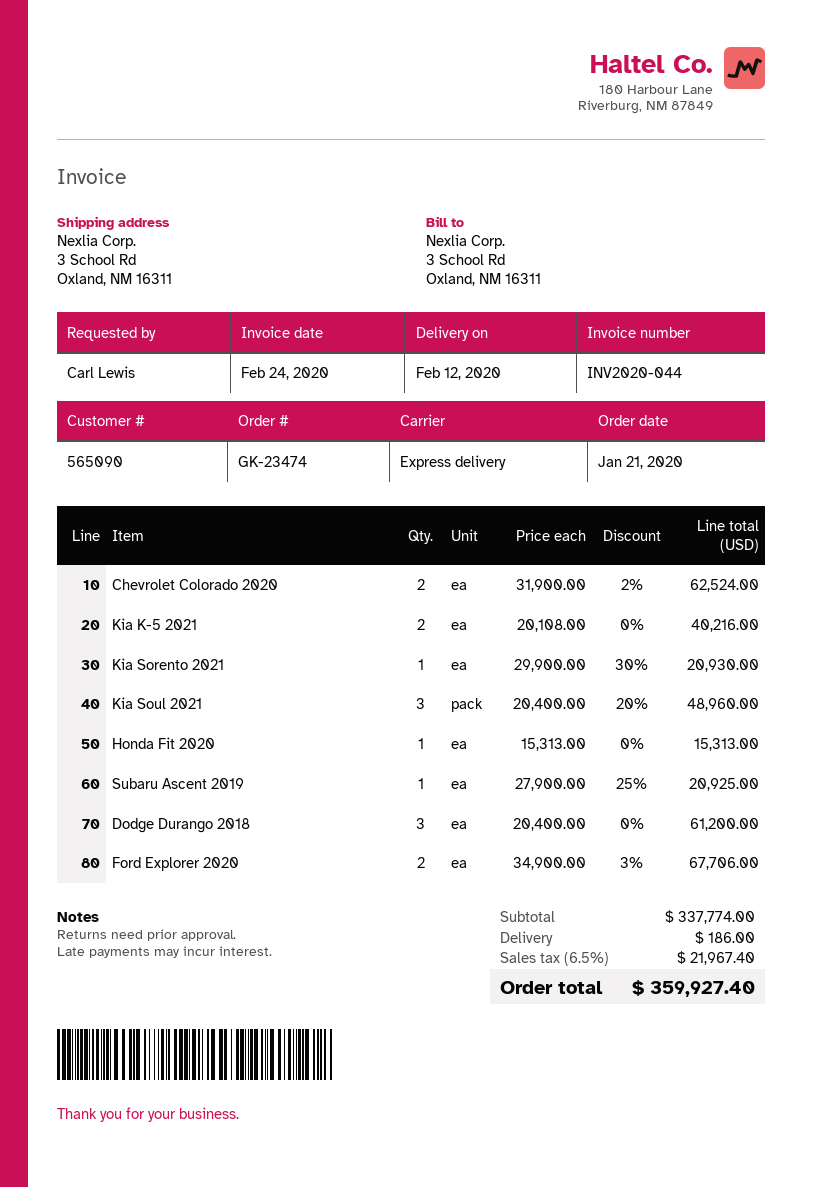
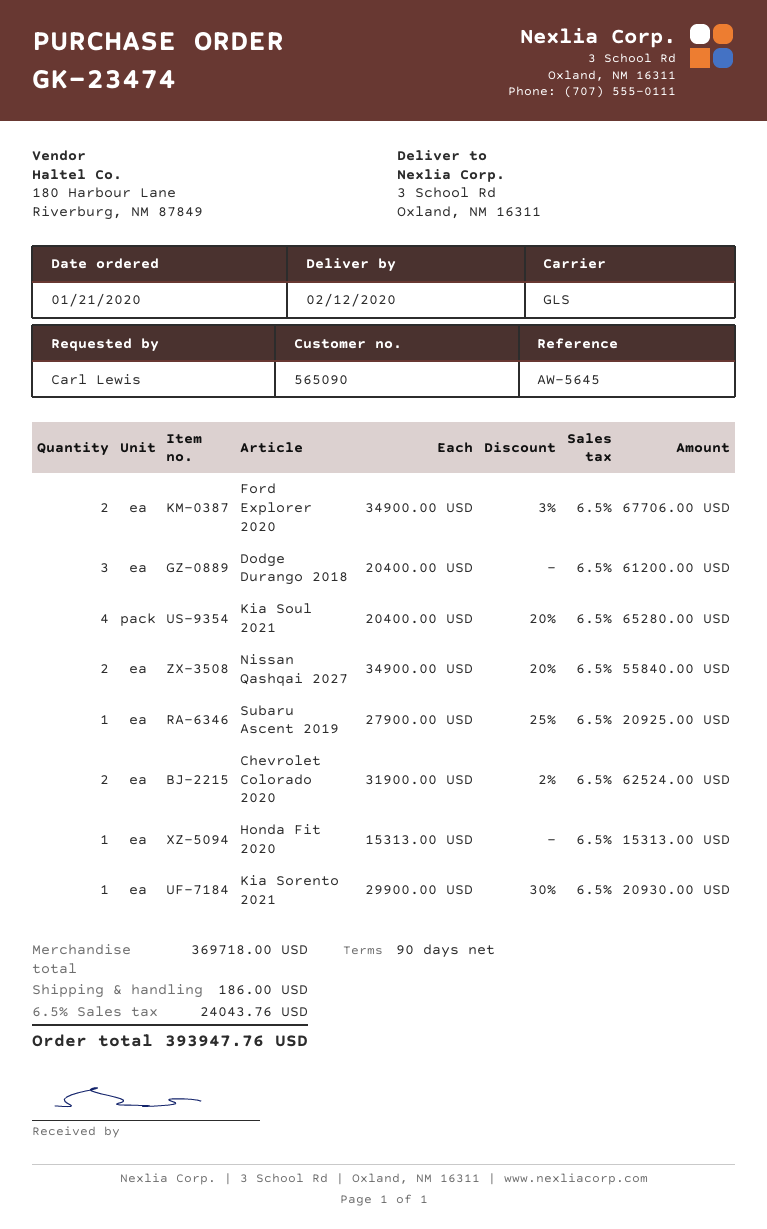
shipping method: express -> GLS
Kia K-5 2021: 2 x 20108.00 = 40216.00 -> none
Kia Soul 2021: 3 x 20400.00 - 20% = 48960.00 -> 4 x 20400.00 - 20% = 65280.00
Nissan Qashqai 2027: none -> 2 x 34900.00 - 20% = 55840.00
subtotal: 337774.00 -> 369718.00
tax: 6.5% = 21967.40 -> 6.5% = 24043.76
total: 359927.40 -> 393947.76

